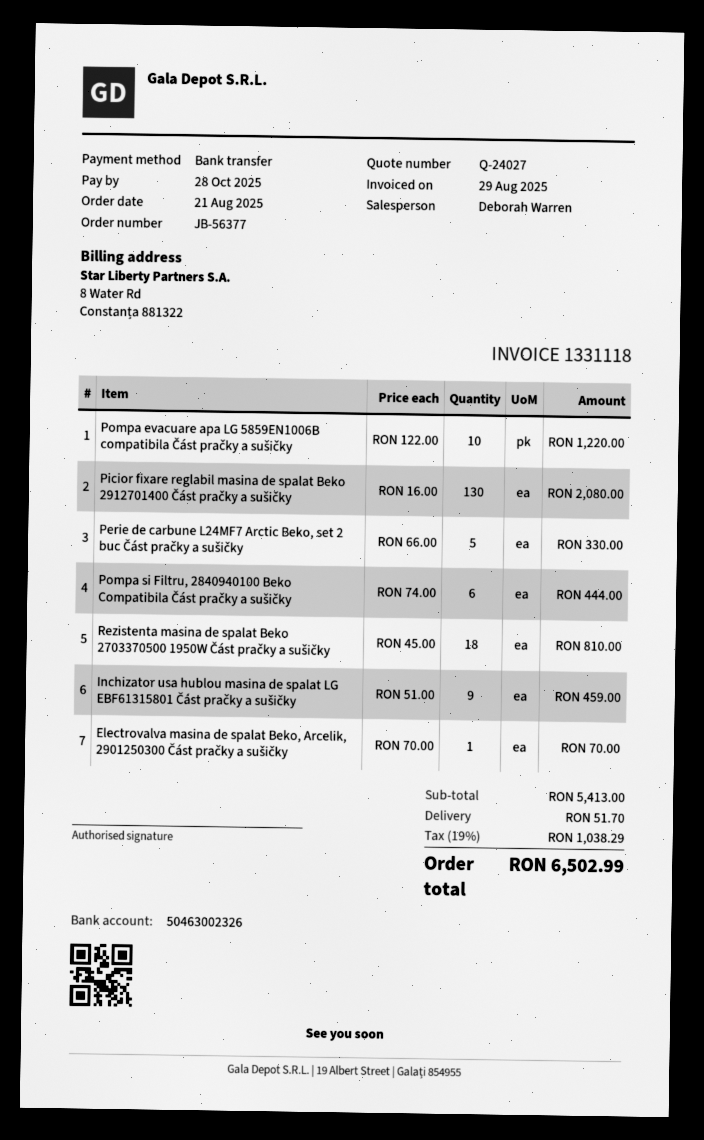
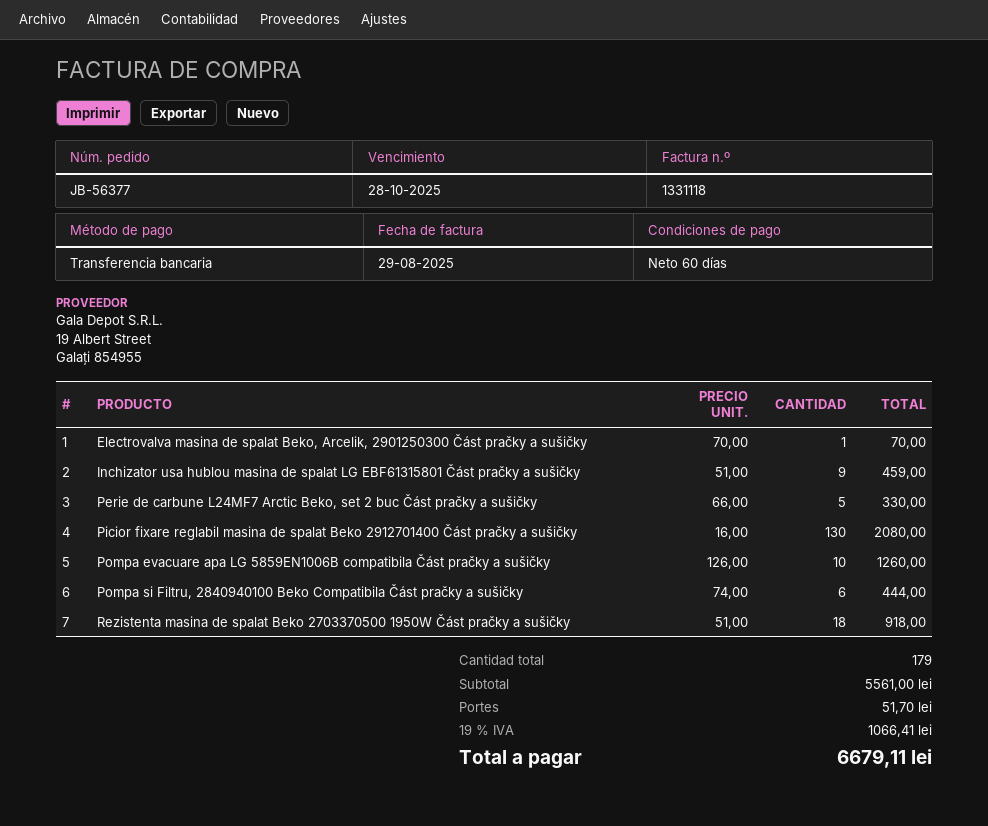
Pompa evacuare apa LG 5859EN1006B compatibila Část pračky a sušičky: 10 x 122.00 = 1220.00 -> 10 x 126.00 = 1260.00
Rezistenta masina de spalat Beko 2703370500 1950W Část pračky a sušičky: 18 x 45.00 = 810.00 -> 18 x 51.00 = 918.00
subtotal: 5413.00 -> 5561.00
tax: 19% = 1038.29 -> 19% = 1066.41
total: 6502.99 -> 6679.11

